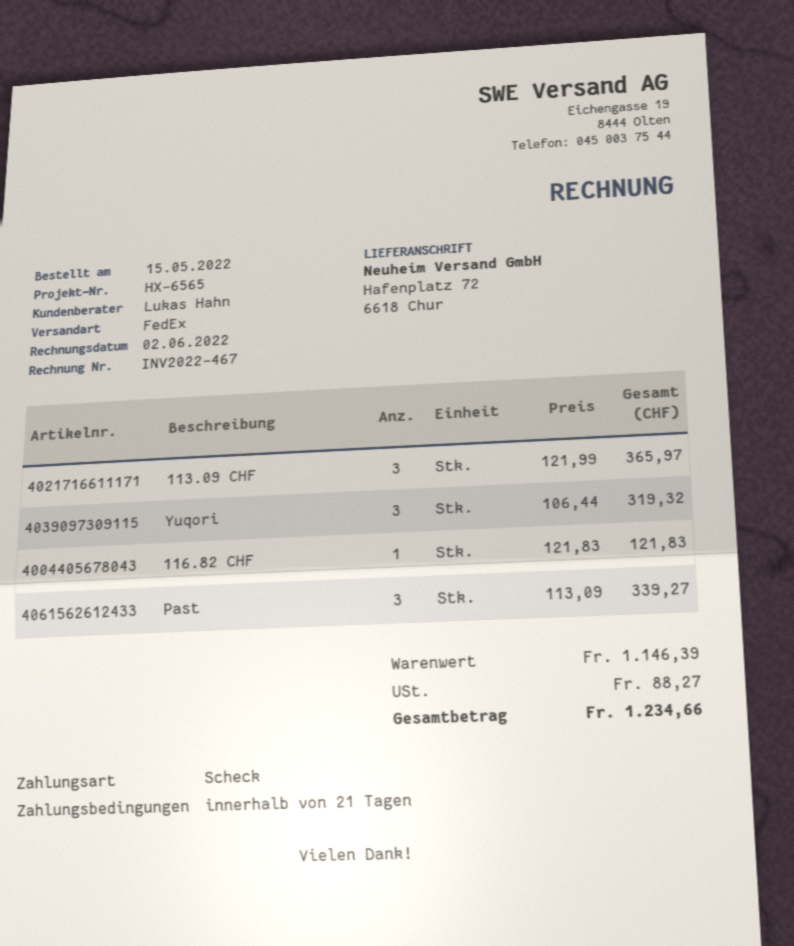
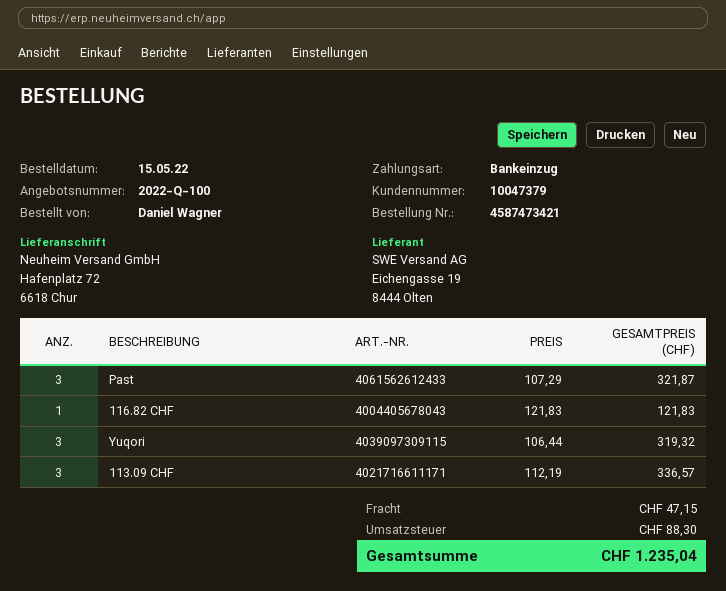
payment method: cheque -> direct debit
113.09 CHF: 3 x 121.99 = 365.97 -> 3 x 112.19 = 336.57
Past: 3 x 113.09 = 339.27 -> 3 x 107.29 = 321.87
shipping: none -> 47.15
tax: 88.27 -> 88.30
total: 1234.66 -> 1235.04

